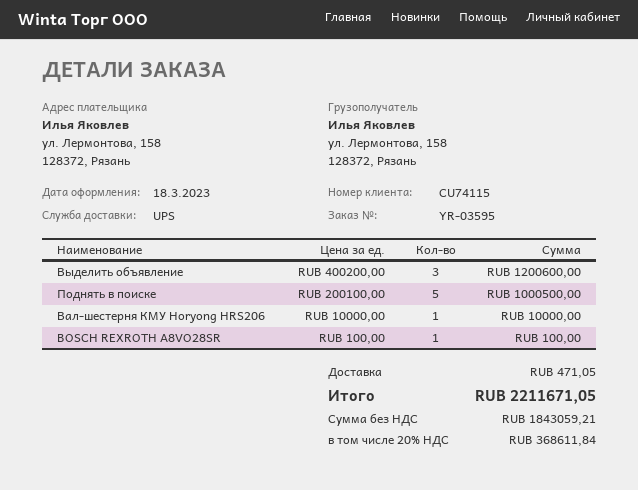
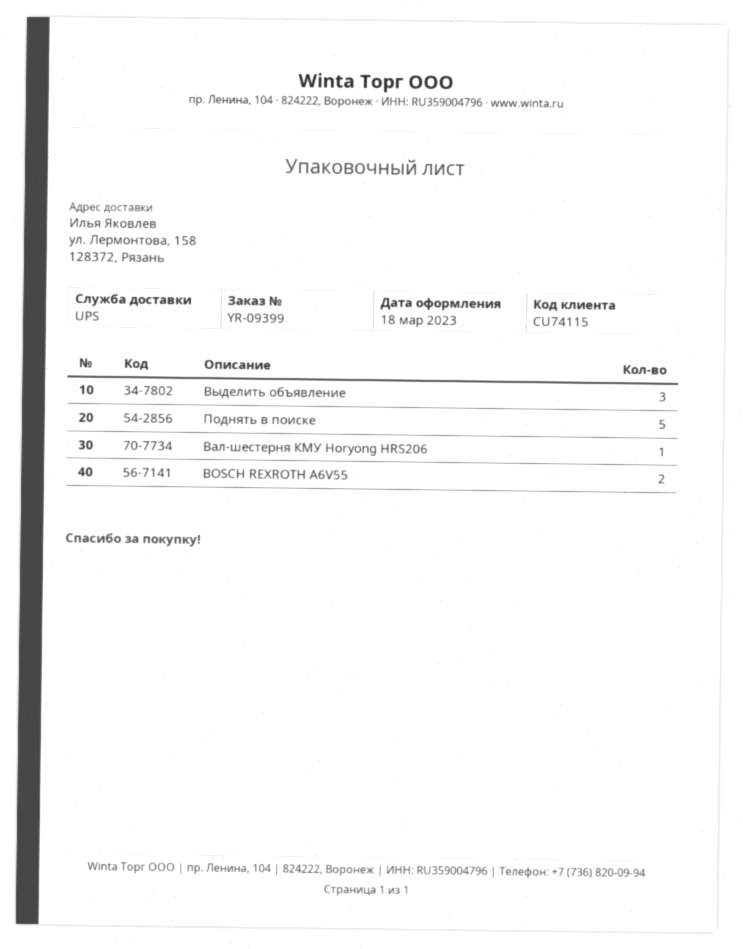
order number: YR-03595 -> YR-09399
BOSCH REXROTH A8VO28SR: 1 -> none
BOSCH REXROTH A6V55: none -> 2

